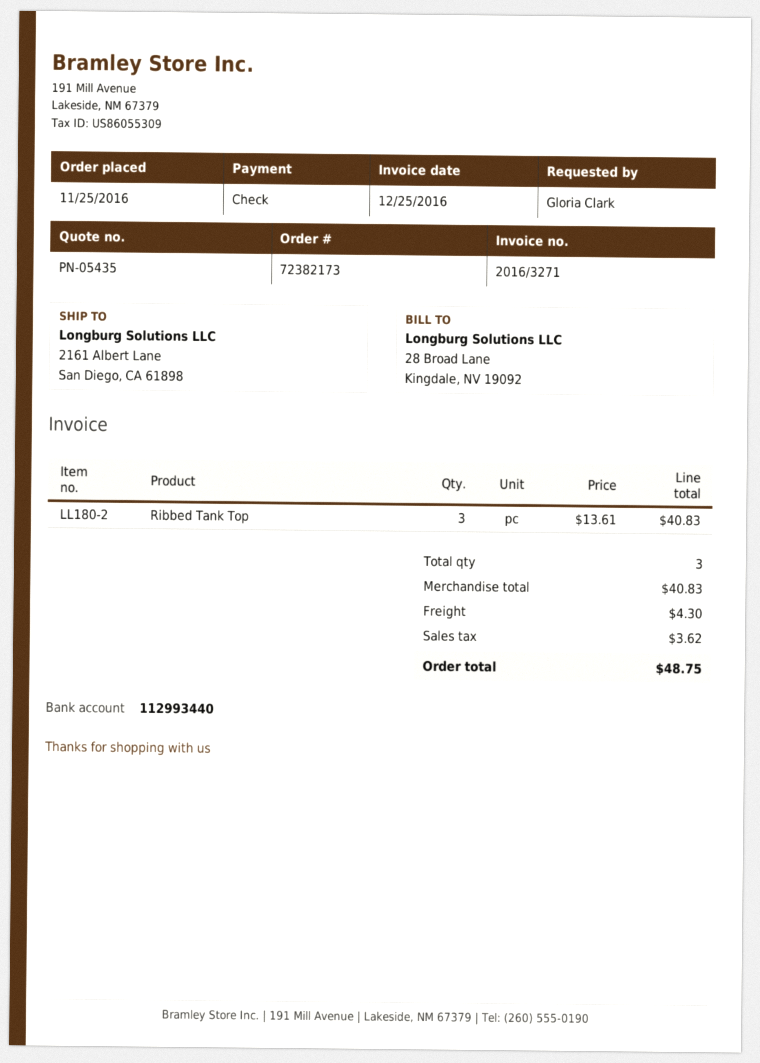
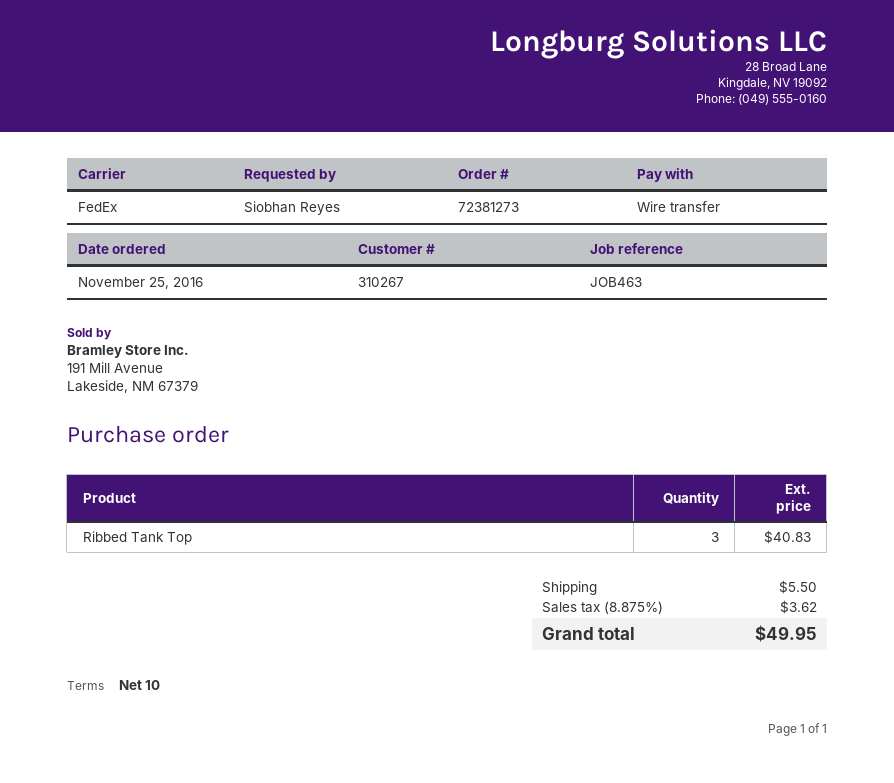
order number: 72382173 -> 72381273
ordered by: Gloria Clark -> Siobhan Reyes
payment method: cheque -> bank transfer
shipping: 4.30 -> 5.50
total: 48.75 -> 49.95

